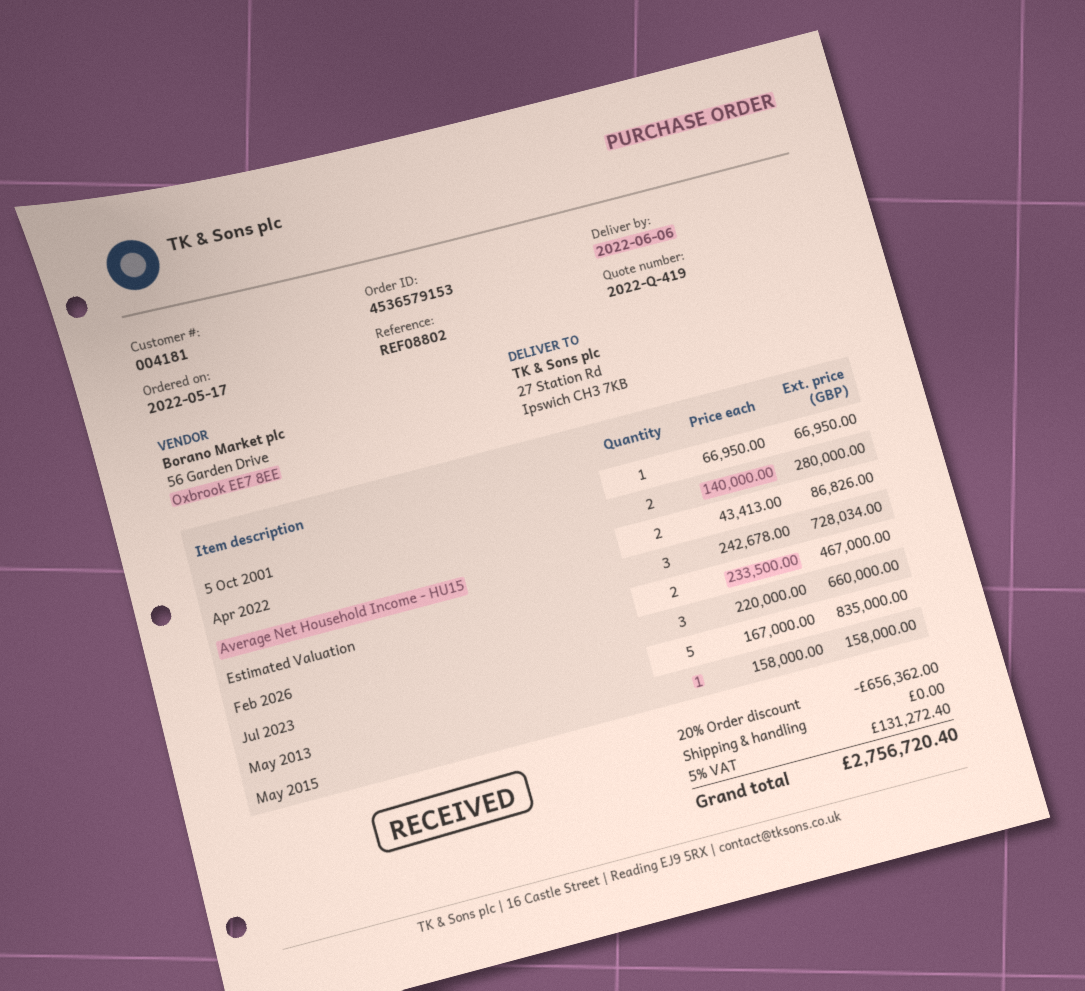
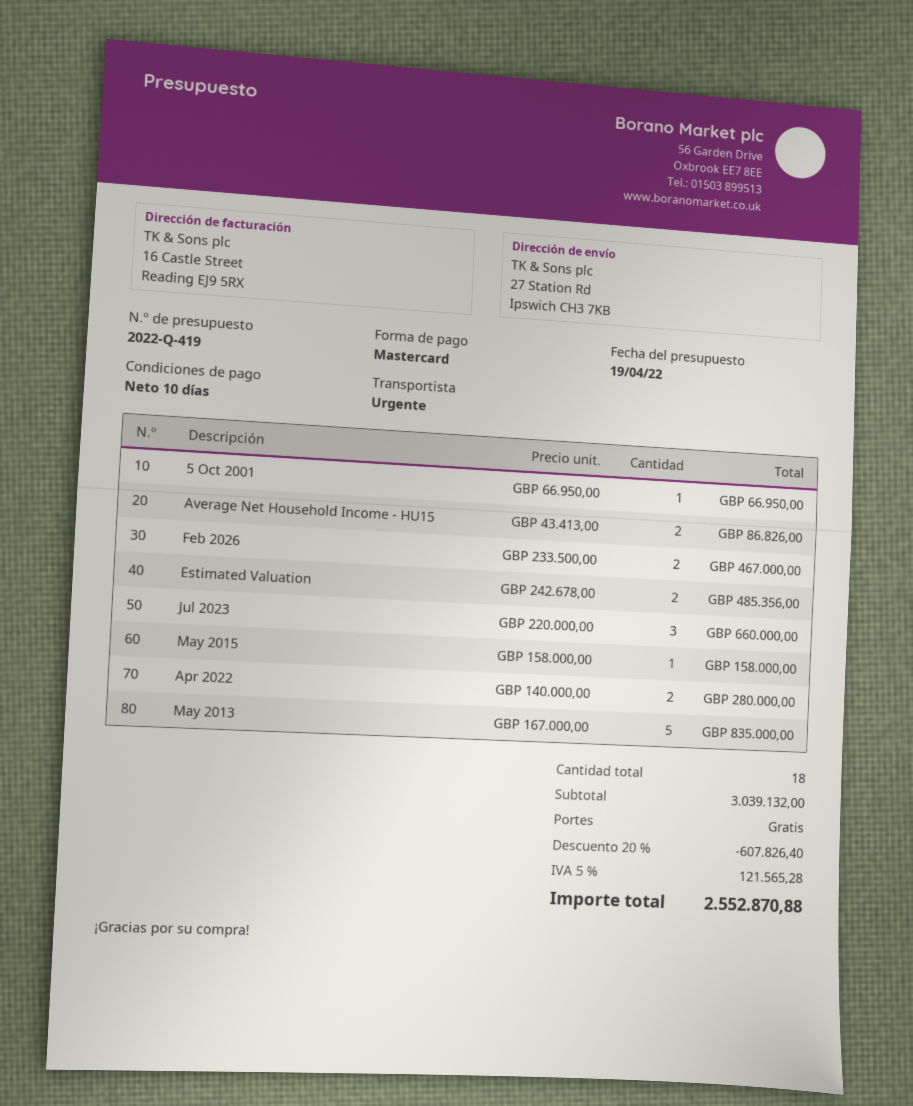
Estimated Valuation: 3 x 242678.00 = 728034.00 -> 2 x 242678.00 = 485356.00
discount: 20% = 656362.00 -> 20% = 607826.40
tax: 5% = 131272.40 -> 5% = 121565.28
total: 2756720.40 -> 2552870.88

